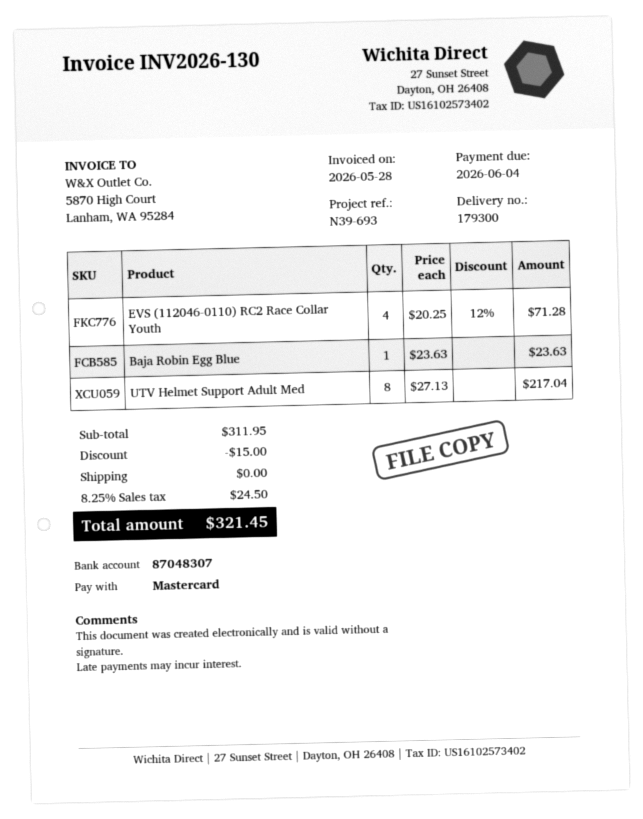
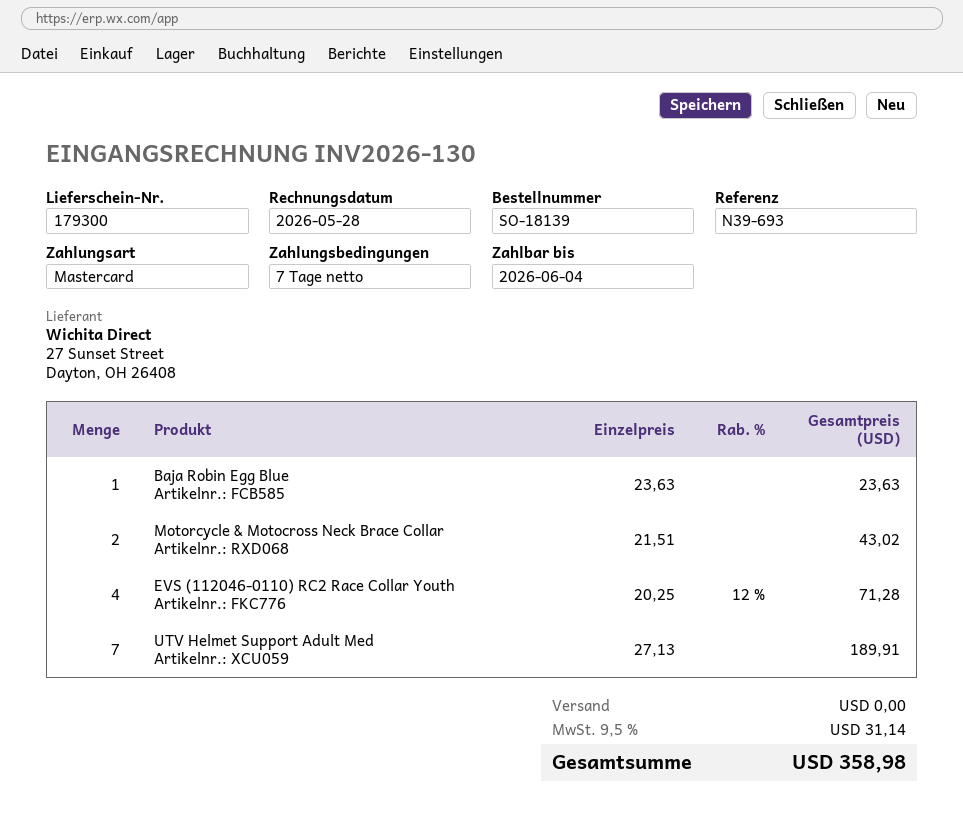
UTV Helmet Support Adult Med: 8 x 27.13 = 217.04 -> 7 x 27.13 = 189.91
Motorcycle & Motocross Neck Brace Collar: none -> 2 x 21.51 = 43.02
discount: 15.00 -> none
tax: 8.25% = 24.50 -> 9.5% = 31.14
total: 321.45 -> 358.98

